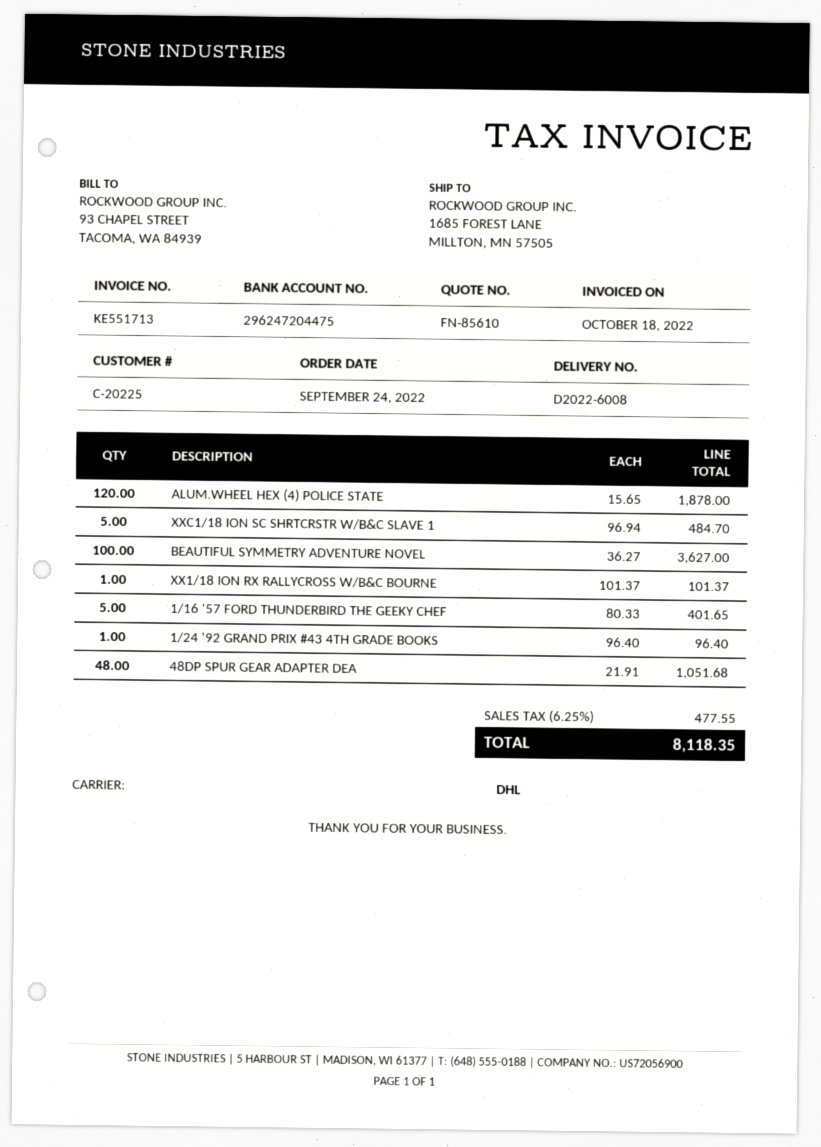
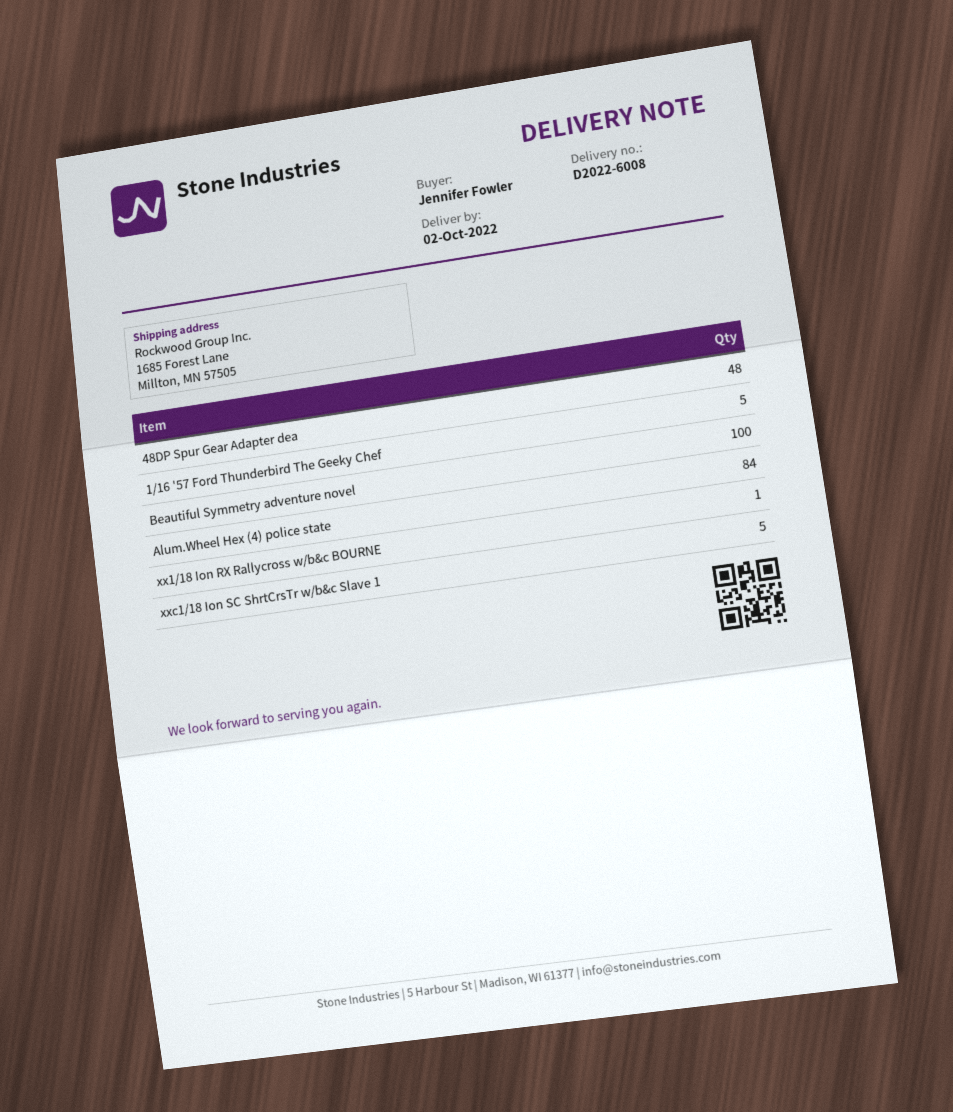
ALUM.WHEEL HEX (4) POLICE STATE: 120 -> 84
1/24 '92 GRAND PRIX #43 4TH GRADE BOOKS: 1 -> none

